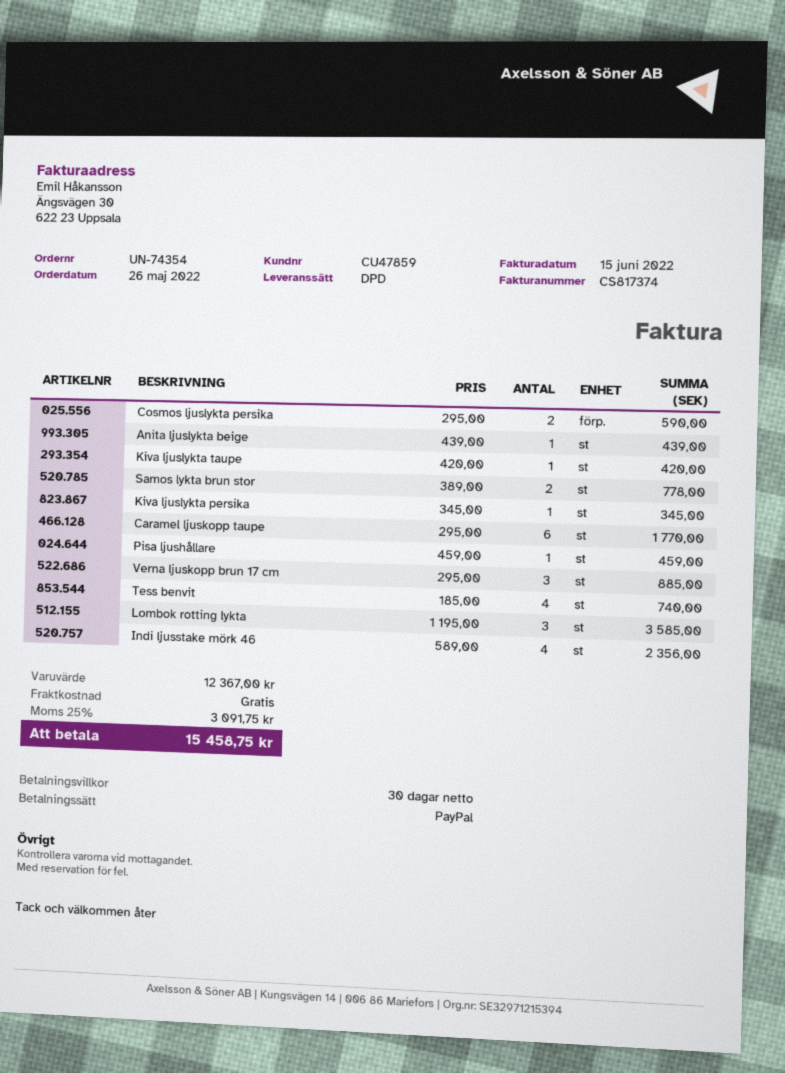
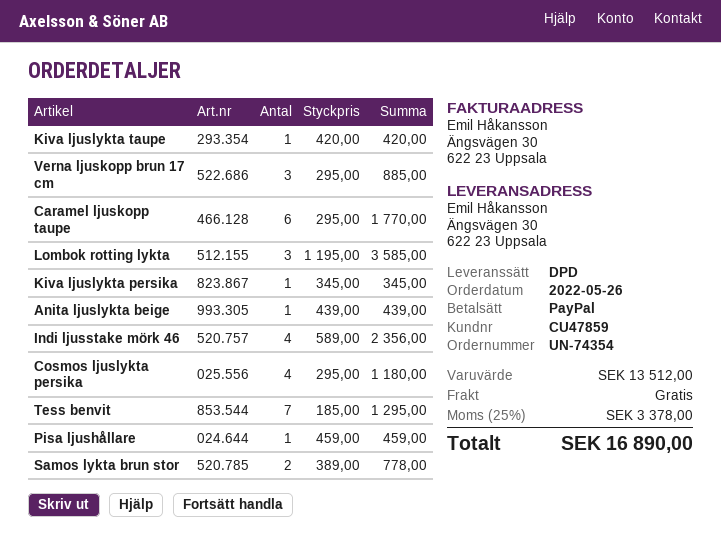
Cosmos ljuslykta persika: 2 x 295.00 = 590.00 -> 4 x 295.00 = 1180.00
Tess benvit: 4 x 185.00 = 740.00 -> 7 x 185.00 = 1295.00
subtotal: 12367.00 -> 13512.00
tax: 25% = 3091.75 -> 25% = 3378.00
total: 15458.75 -> 16890.00

